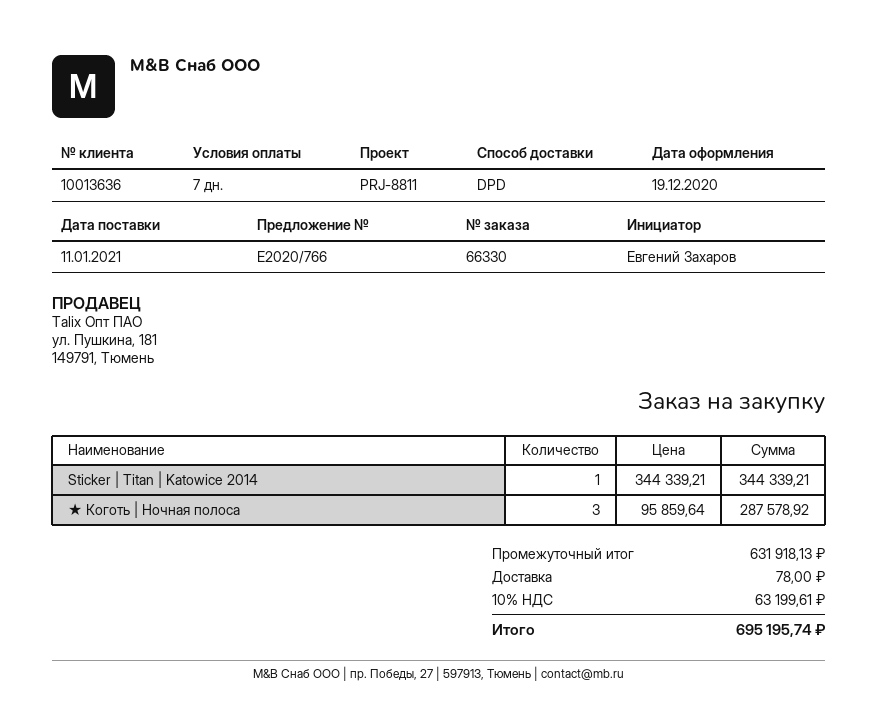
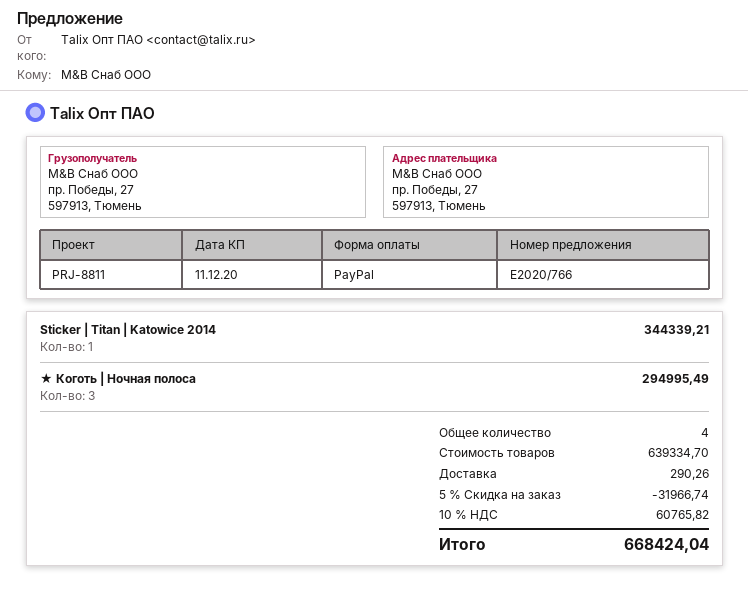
★ Коготь | Ночная полоса: 3 for 287578.92 -> 3 for 294995.49
subtotal: 631918.13 -> 639334.70
discount: none -> 5% = 31966.74
shipping: 78.00 -> 290.26
tax: 10% = 63199.61 -> 10% = 60765.82
total: 695195.74 -> 668424.04

